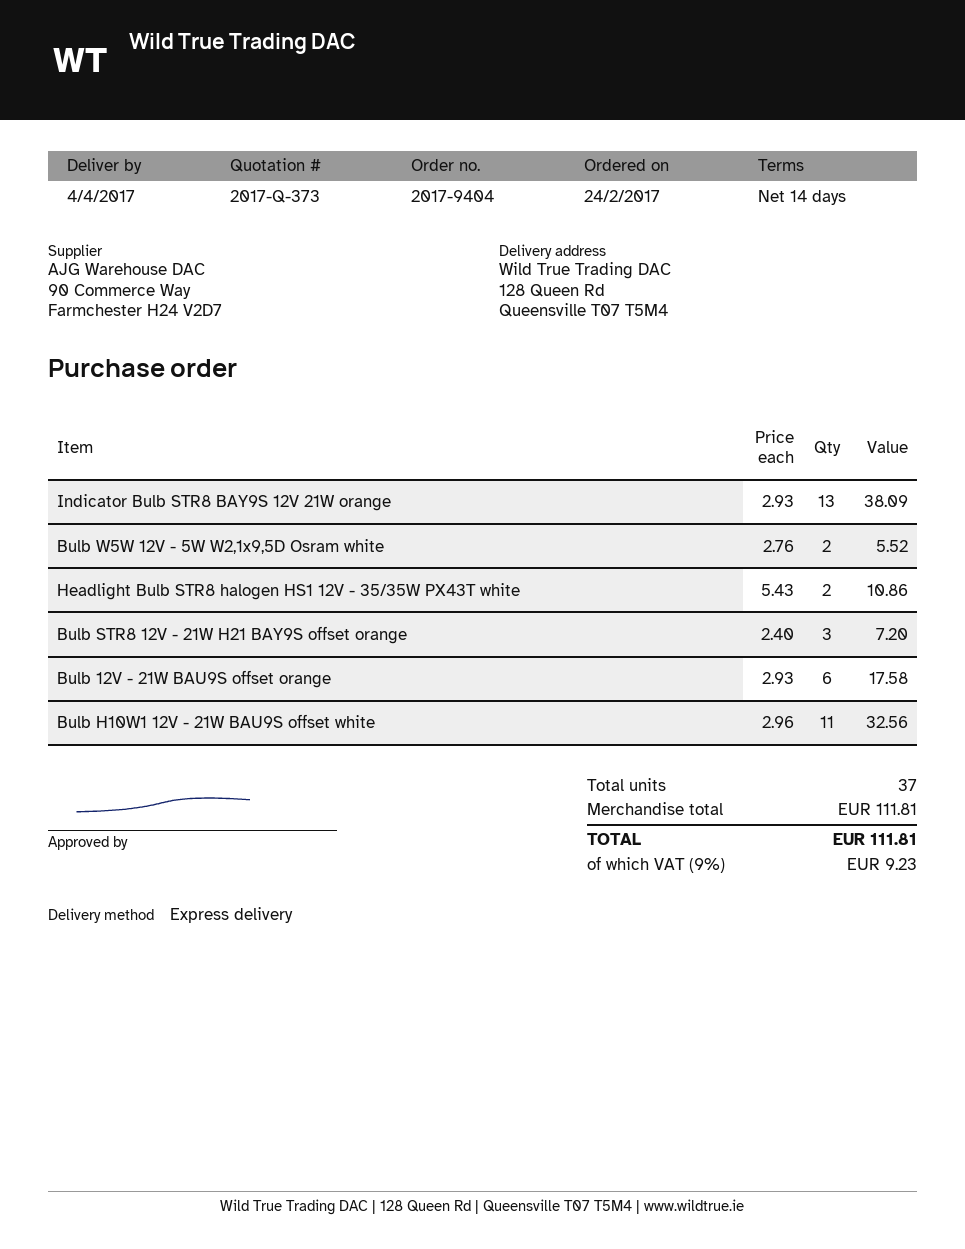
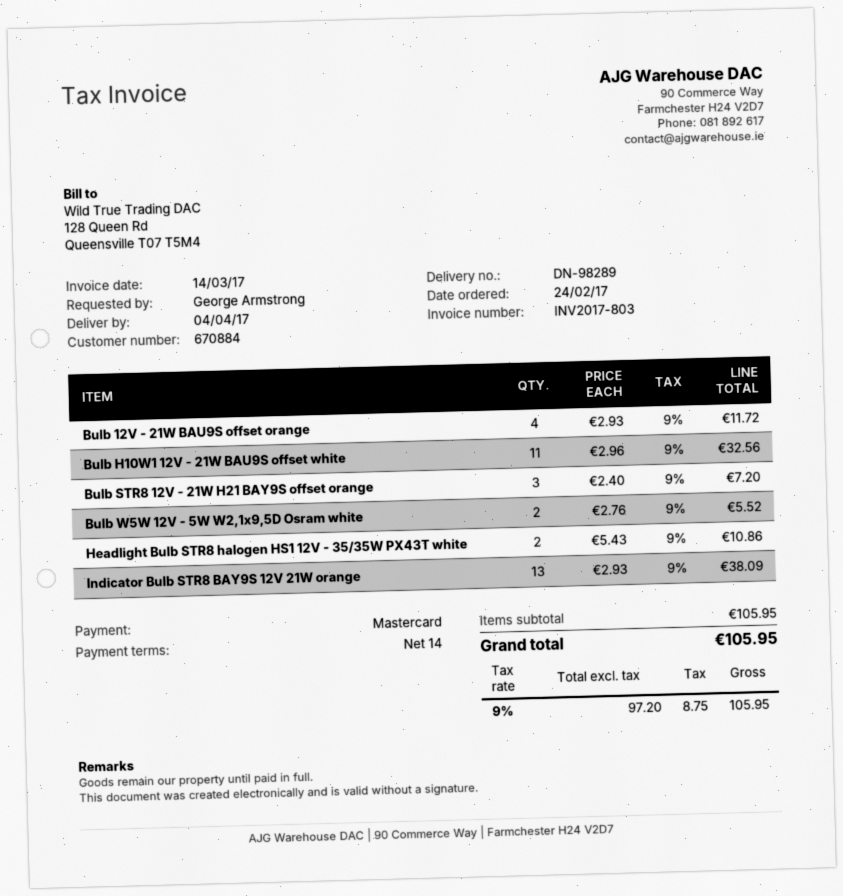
Bulb 12V - 21W BAU9S offset orange: 6 x 2.93 = 17.58 -> 4 x 2.93 = 11.72
subtotal: 111.81 -> 105.95
tax: 9% = 9.23 -> 9% = 8.75
total: 111.81 -> 105.95

